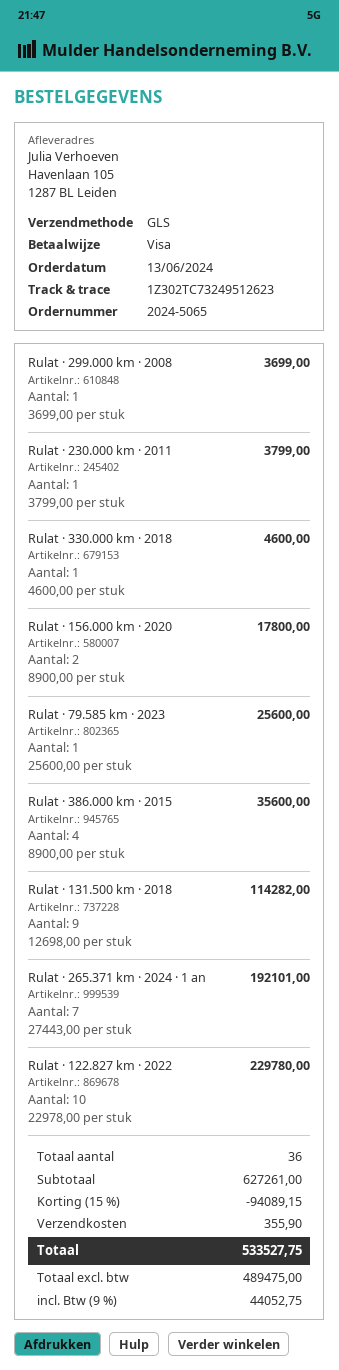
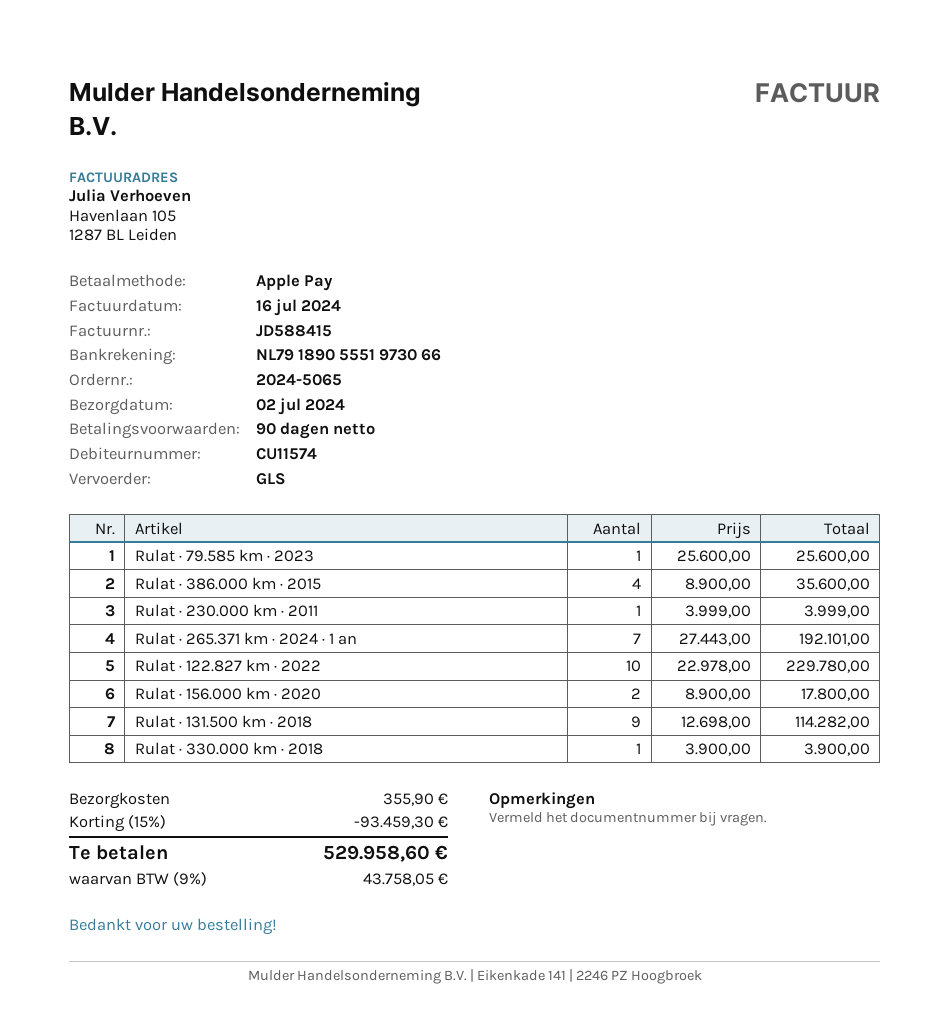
payment method: Visa -> Apple Pay
Rulat · 299.000 km · 2008: 1 x 3699.00 = 3699.00 -> none
Rulat · 230.000 km · 2011: 1 x 3799.00 = 3799.00 -> 1 x 3999.00 = 3999.00
Rulat · 330.000 km · 2018: 1 x 4600.00 = 4600.00 -> 1 x 3900.00 = 3900.00
discount: 15% = 94089.15 -> 15% = 93459.30
tax: 9% = 44052.75 -> 9% = 43758.05
total: 533527.75 -> 529958.60

